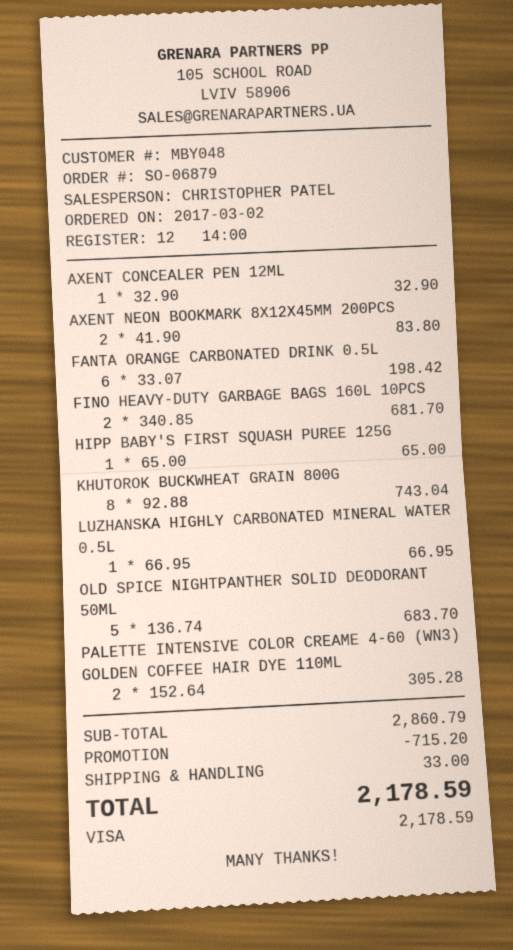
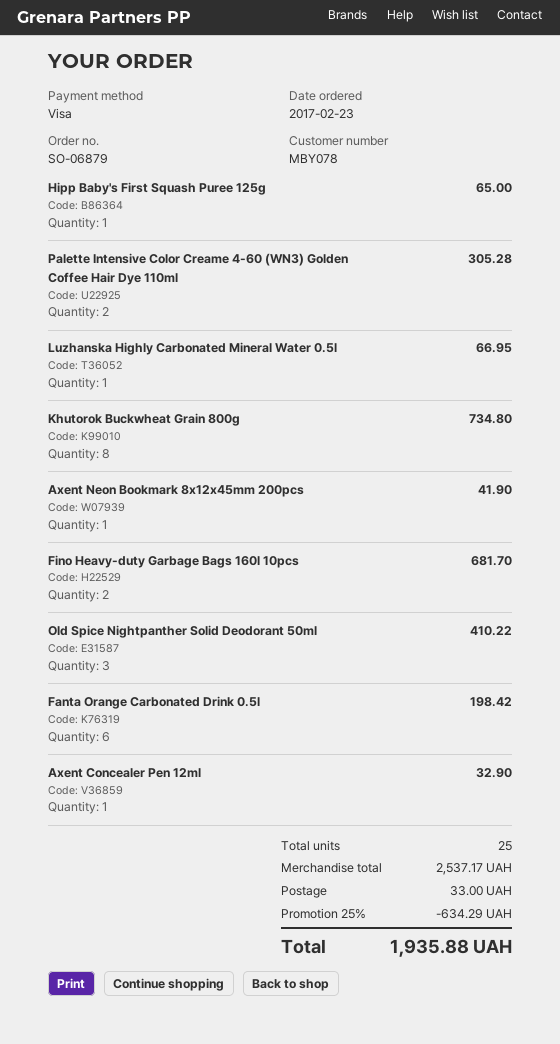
order date: 2017-03-02 -> 2017-02-23
customer number: MBY048 -> MBY078
AXENT NEON BOOKMARK 8X12X45MM 200PCS: 2 for 83.80 -> 1 for 41.90
KHUTOROK BUCKWHEAT GRAIN 800G: 8 for 743.04 -> 8 for 734.80
OLD SPICE NIGHTPANTHER SOLID DEODORANT 50ML: 5 for 683.70 -> 3 for 410.22
subtotal: 2860.79 -> 2537.17
discount: 715.20 -> 634.29
total: 2178.59 -> 1935.88

